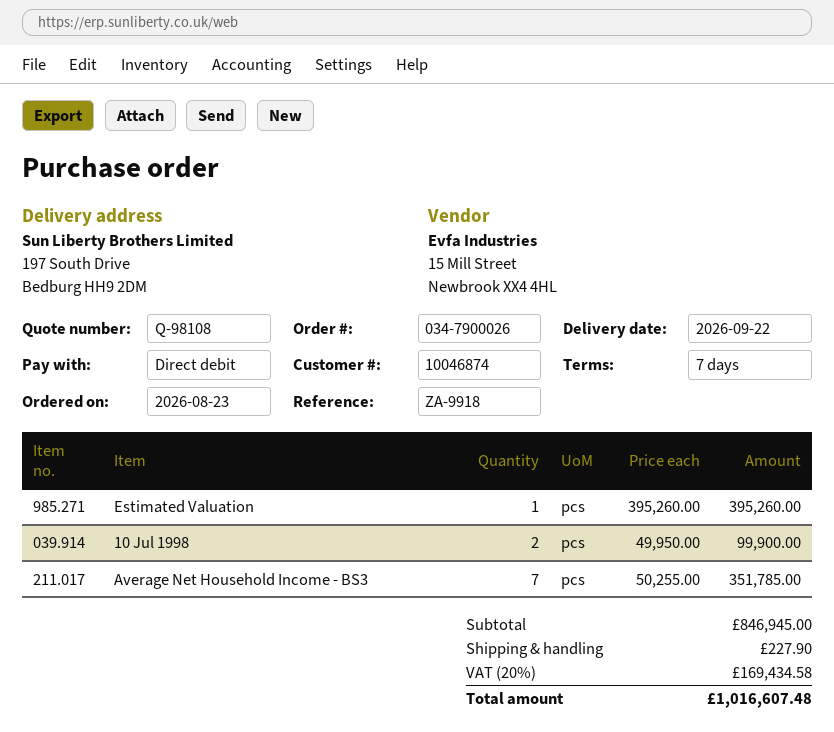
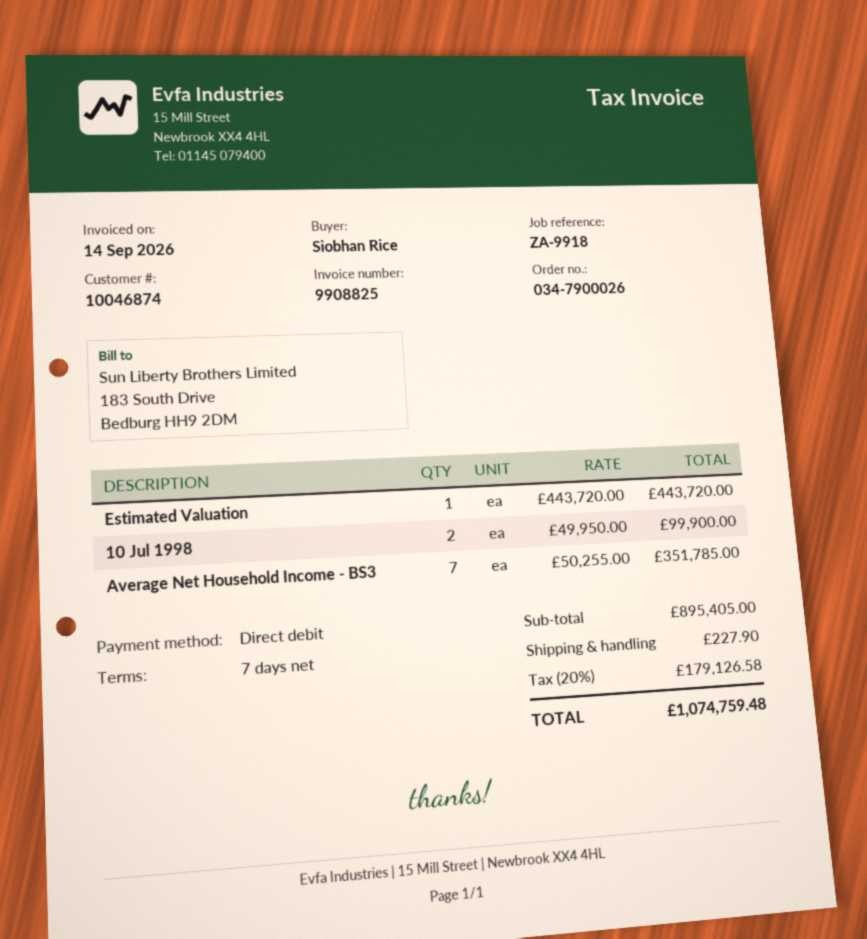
Estimated Valuation: 1 x 395260.00 = 395260.00 -> 1 x 443720.00 = 443720.00
subtotal: 846945.00 -> 895405.00
tax: 20% = 169434.58 -> 20% = 179126.58
total: 1016607.48 -> 1074759.48

